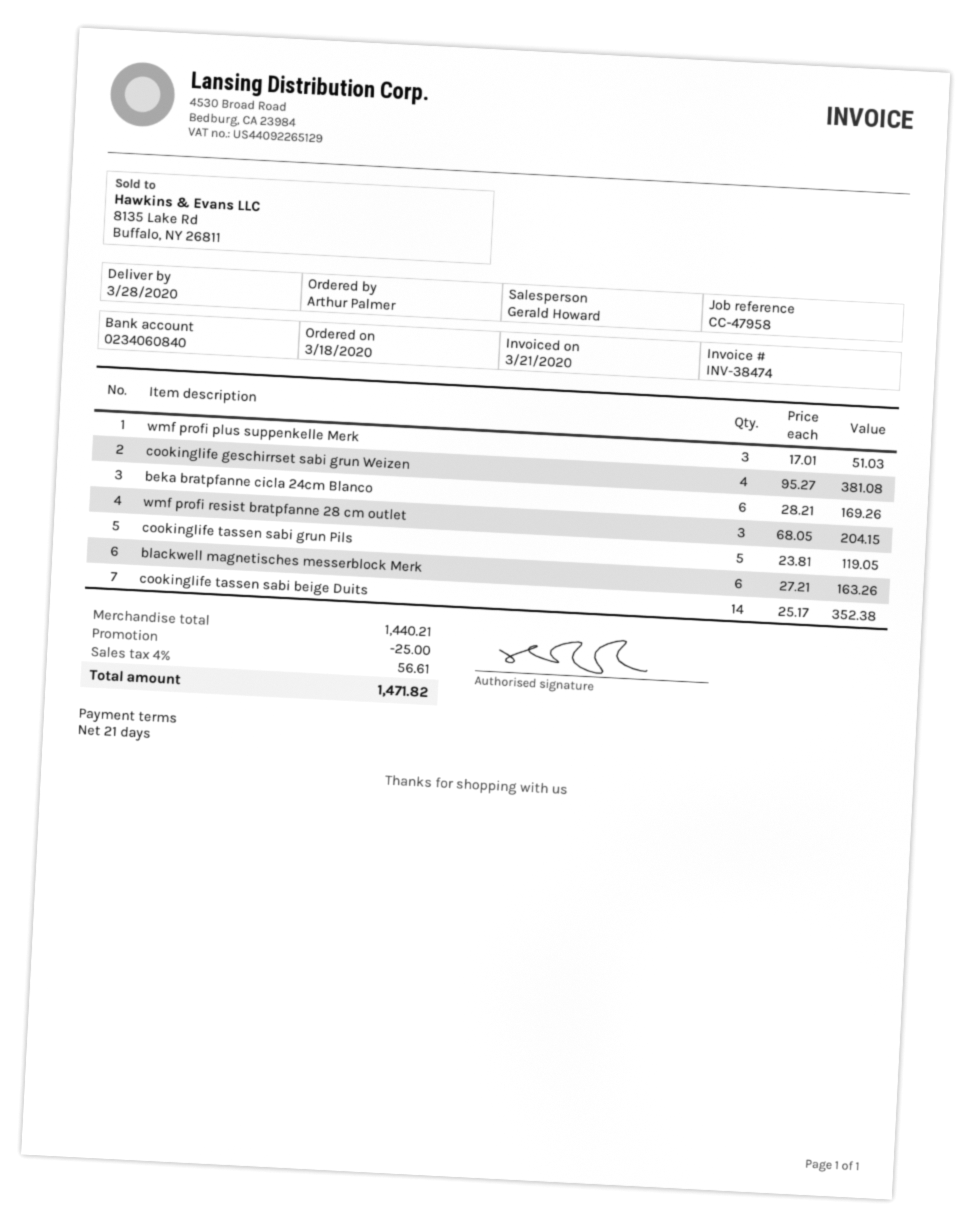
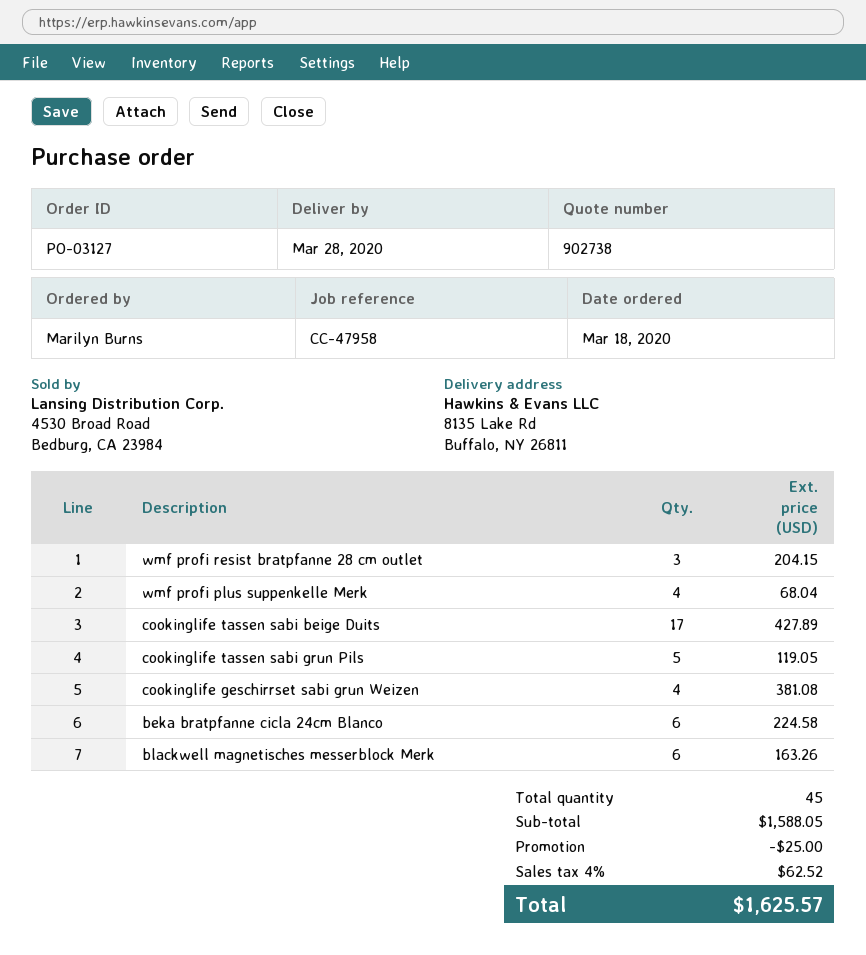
ordered by: Arthur Palmer -> Marilyn Burns
wmf profi plus suppenkelle Merk: 3 for 51.03 -> 4 for 68.04
beka bratpfanne cicla 24cm Blanco: 6 for 169.26 -> 6 for 224.58
cookinglife tassen sabi beige Duits: 14 for 352.38 -> 17 for 427.89
subtotal: 1440.21 -> 1588.05
tax: 4% = 56.61 -> 4% = 62.52
total: 1471.82 -> 1625.57

